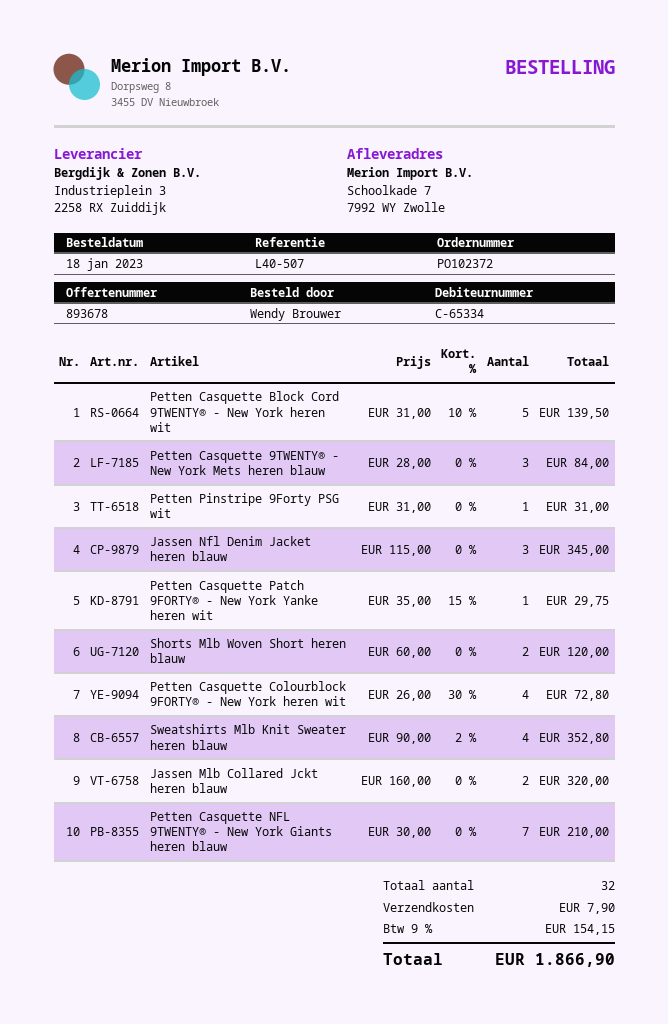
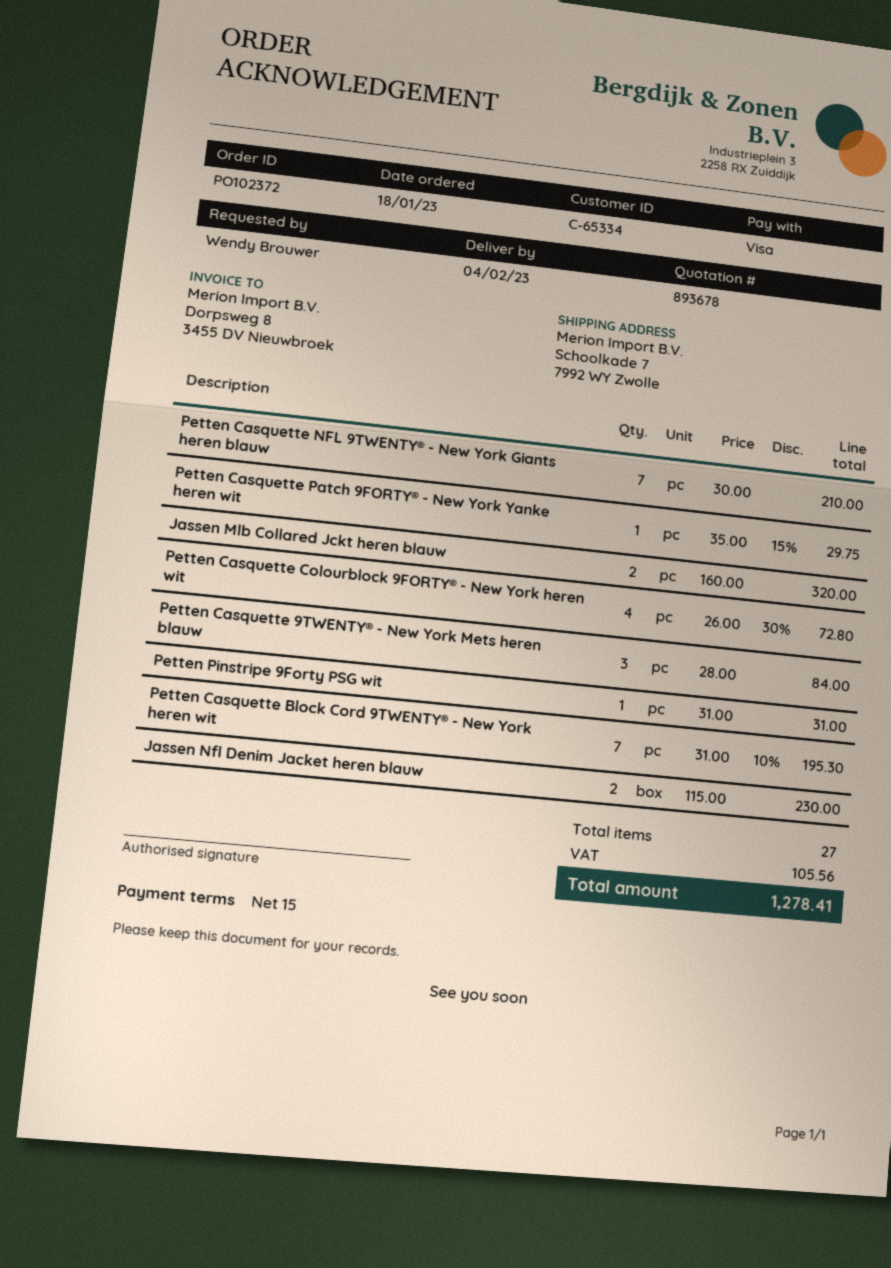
Petten Casquette Block Cord 9TWENTY® - New York heren wit: 5 x 31.00 - 10% = 139.50 -> 7 x 31.00 - 10% = 195.30
Jassen Nfl Denim Jacket heren blauw: 3 x 115.00 = 345.00 -> 2 x 115.00 = 230.00
Shorts Mlb Woven Short heren blauw: 2 x 60.00 = 120.00 -> none
Sweatshirts Mlb Knit Sweater heren blauw: 4 x 90.00 - 2% = 352.80 -> none
total quantity: 32 -> 27
shipping: 7.90 -> none
tax: 154.15 -> 105.56
total: 1866.90 -> 1278.41

